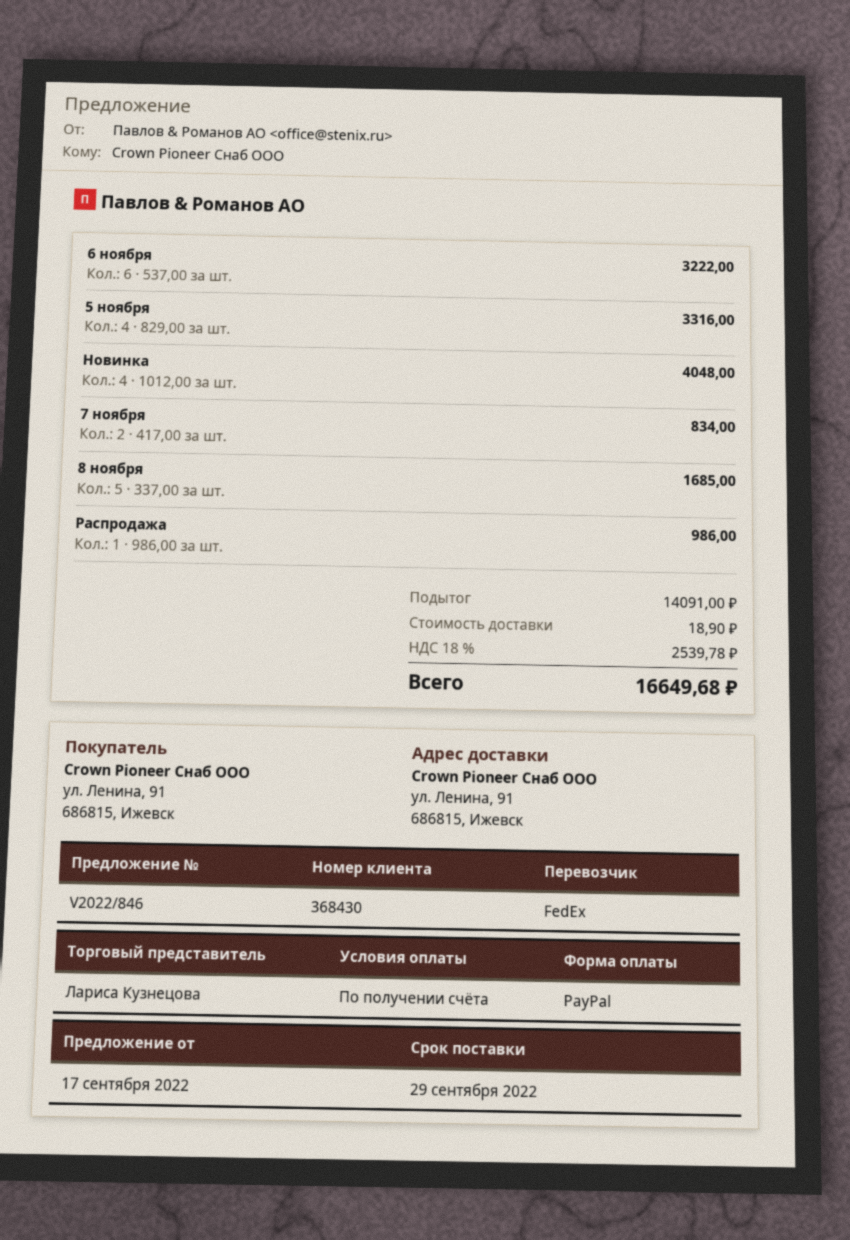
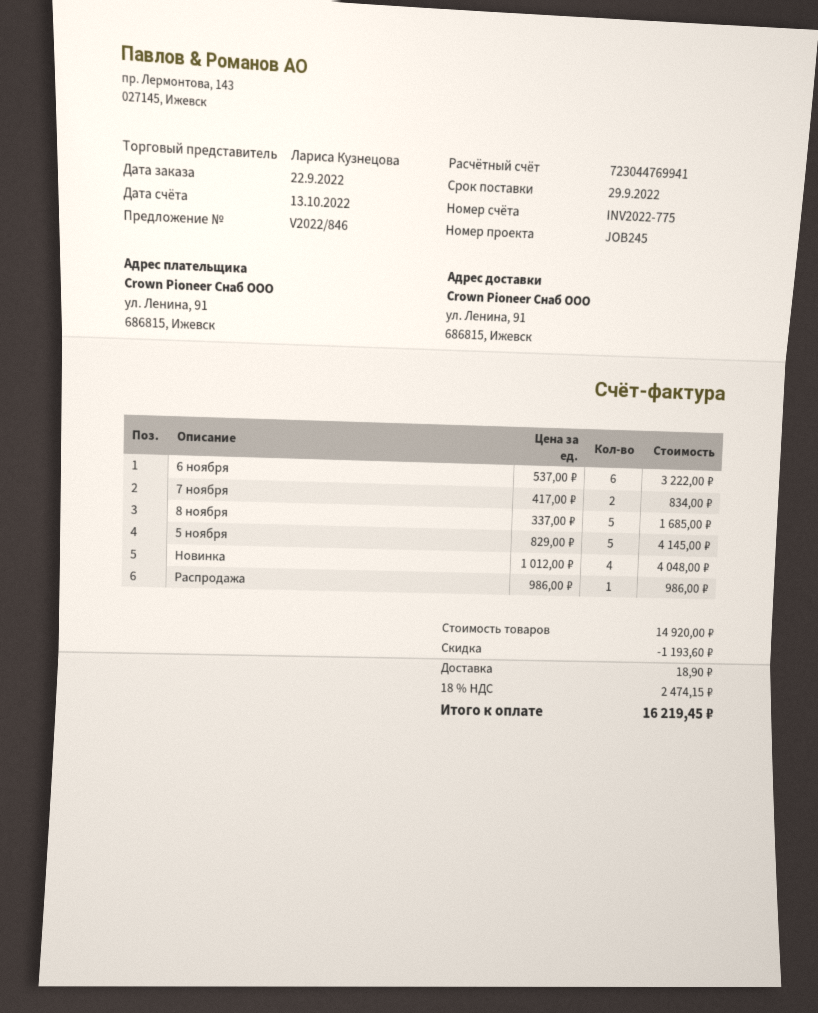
5 ноября: 4 x 829.00 = 3316.00 -> 5 x 829.00 = 4145.00
subtotal: 14091.00 -> 14920.00
discount: none -> 1193.60
tax: 18% = 2539.78 -> 18% = 2474.15
total: 16649.68 -> 16219.45

